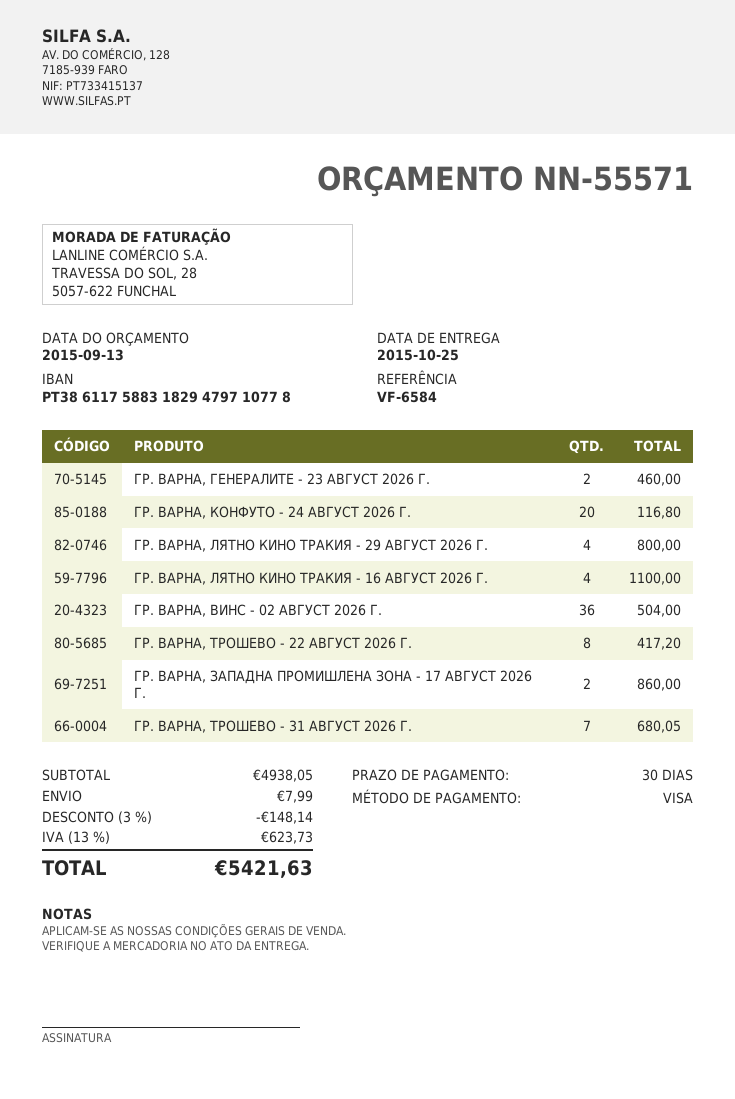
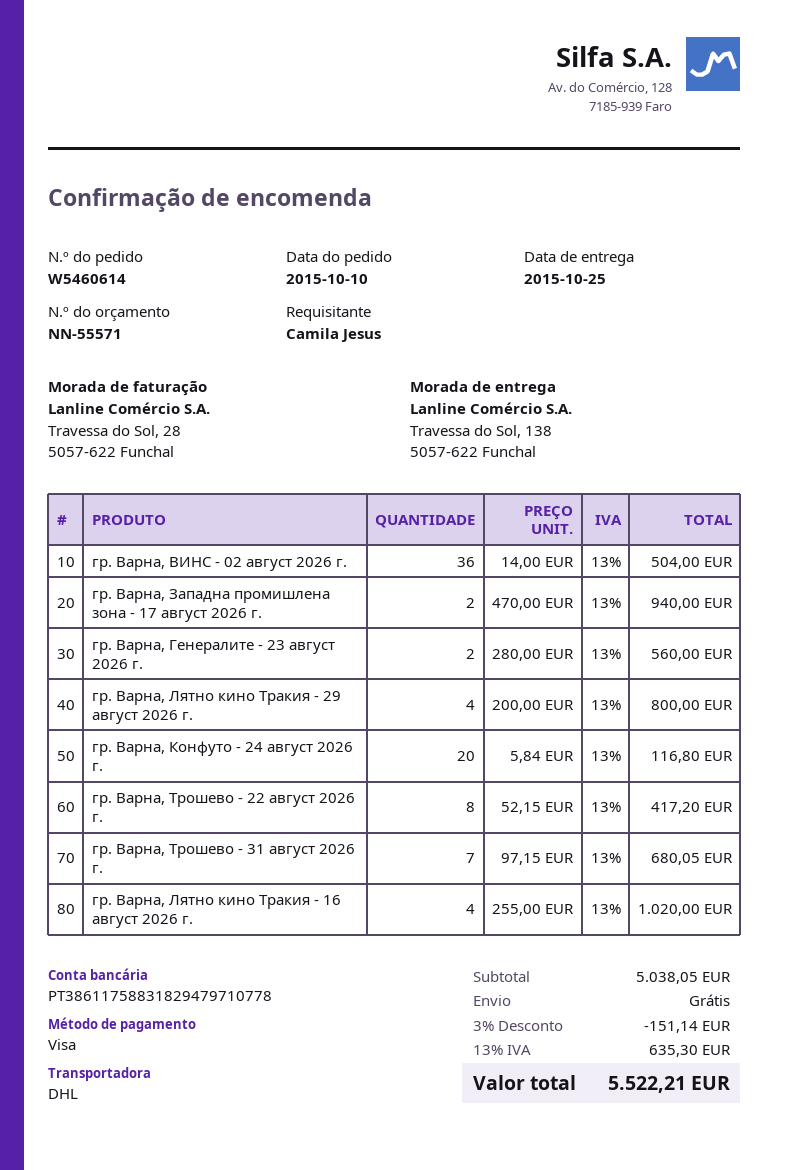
ГР. ВАРНА, ГЕНЕРАЛИТЕ - 23 АВГУСТ 2026 Г.: 2 for 460.00 -> 2 for 560.00
ГР. ВАРНА, ЛЯТНО КИНО ТРАКИЯ - 16 АВГУСТ 2026 Г.: 4 for 1100.00 -> 4 for 1020.00
ГР. ВАРНА, ЗАПАДНА ПРОМИШЛЕНА ЗОНА - 17 АВГУСТ 2026 Г.: 2 for 860.00 -> 2 for 940.00
subtotal: 4938.05 -> 5038.05
discount: 3% = 148.14 -> 3% = 151.14
shipping: 7.99 -> 0.00
tax: 13% = 623.73 -> 13% = 635.30
total: 5421.63 -> 5522.21

